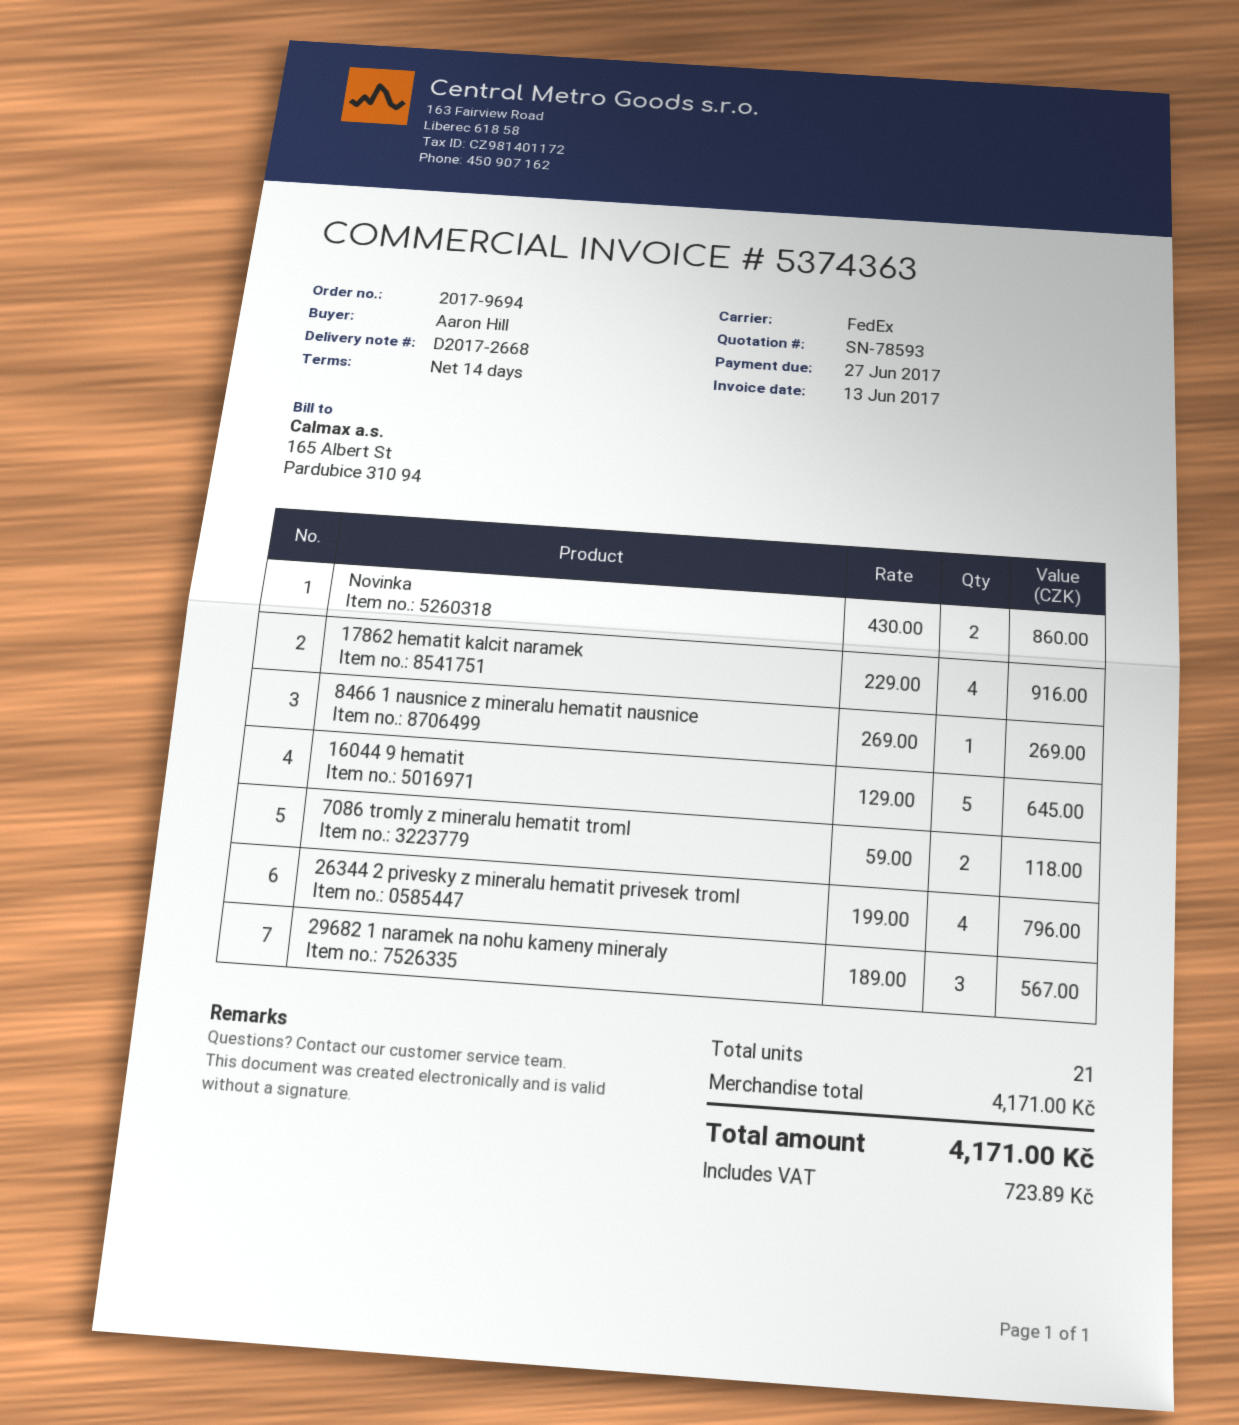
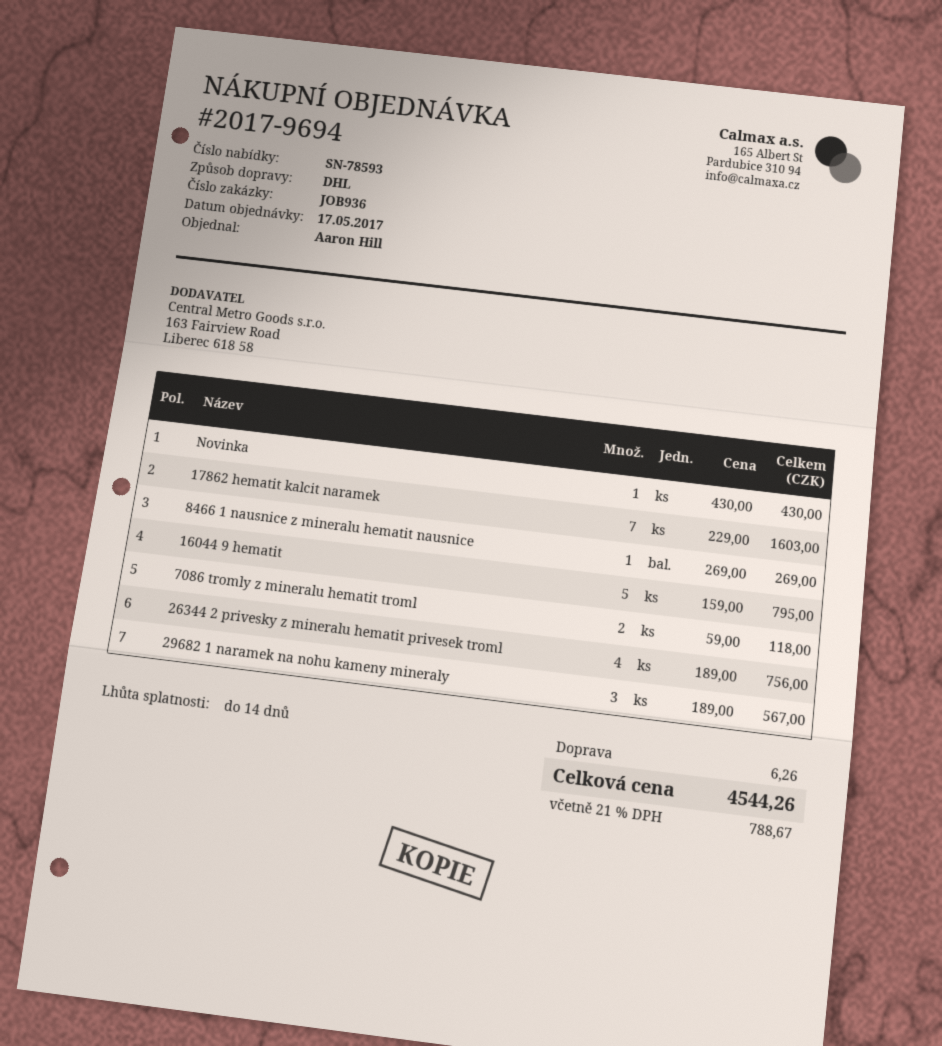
shipping method: FedEx -> DHL
Novinka: 2 x 430.00 = 860.00 -> 1 x 430.00 = 430.00
17862 hematit kalcit naramek: 4 x 229.00 = 916.00 -> 7 x 229.00 = 1603.00
16044 9 hematit: 5 x 129.00 = 645.00 -> 5 x 159.00 = 795.00
26344 2 privesky z mineralu hematit privesek troml: 4 x 199.00 = 796.00 -> 4 x 189.00 = 756.00
shipping: none -> 6.26
tax: 723.89 -> 788.67
total: 4171.00 -> 4544.26

